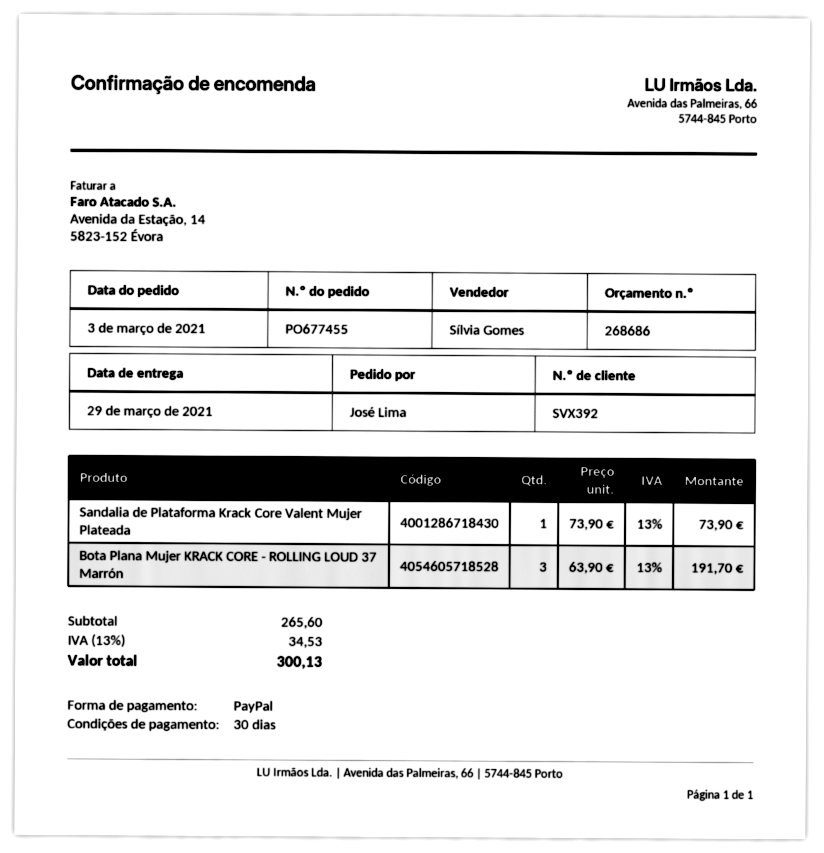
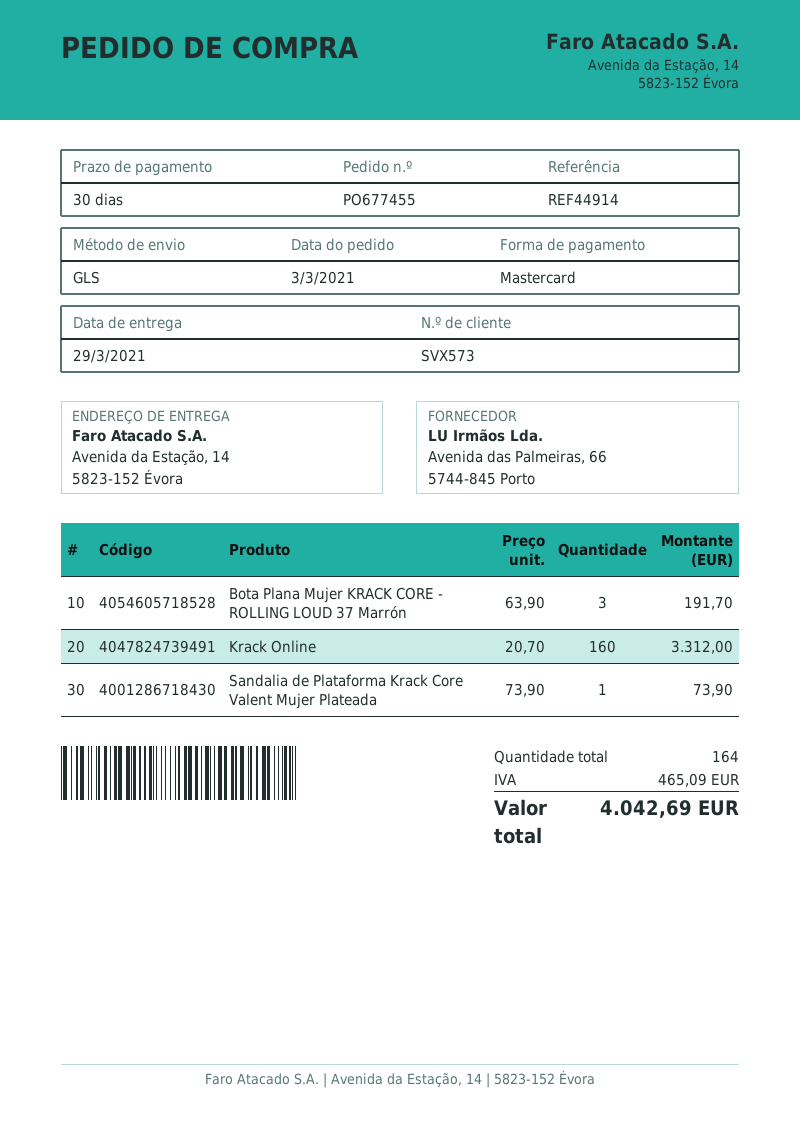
customer number: SVX392 -> SVX573
payment method: PayPal -> Mastercard
Krack Online: none -> 160 x 20.70 = 3312.00
tax: 34.53 -> 465.09
total: 300.13 -> 4042.69

